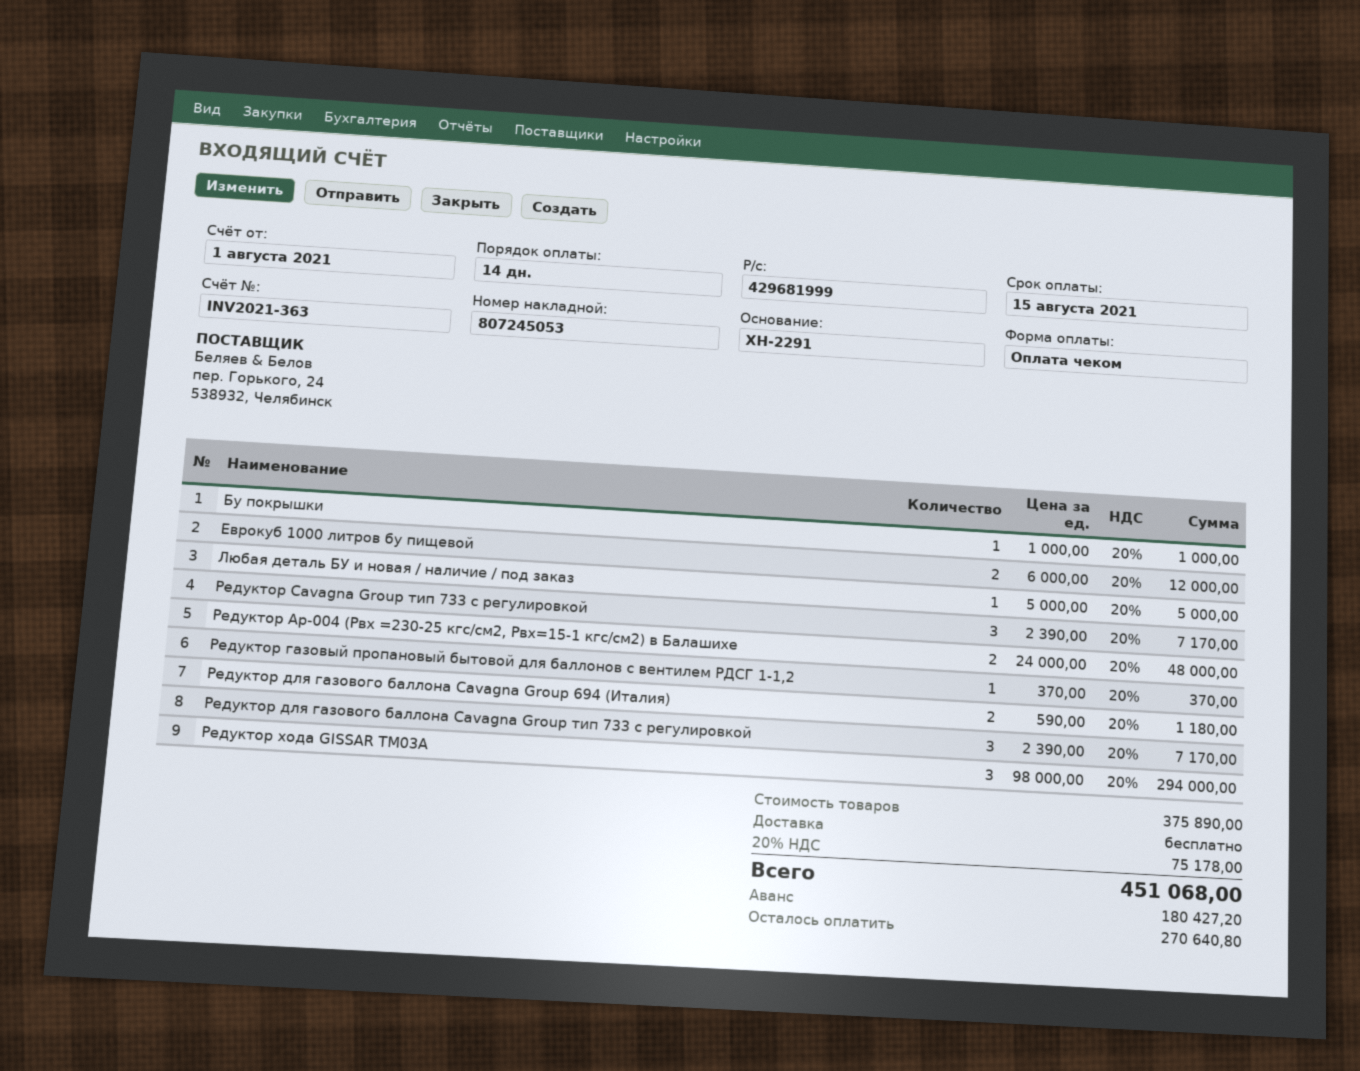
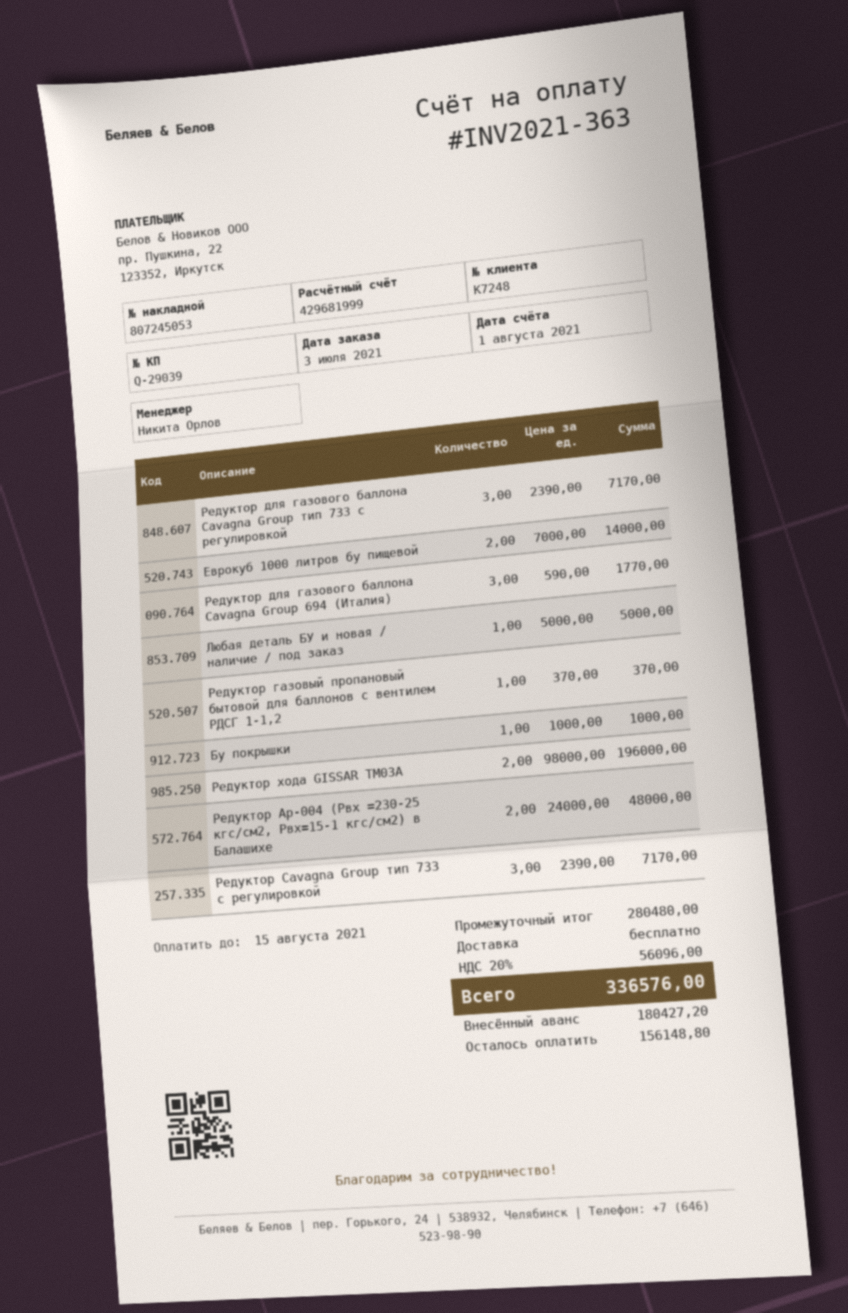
Еврокуб 1000 литров бу пищевой: 2 x 6000.00 = 12000.00 -> 2 x 7000.00 = 14000.00
Редуктор для газового баллона Cavagna Group 694 (Италия): 2 x 590.00 = 1180.00 -> 3 x 590.00 = 1770.00
Редуктор хода GISSAR TM03A: 3 x 98000.00 = 294000.00 -> 2 x 98000.00 = 196000.00
subtotal: 375890.00 -> 280480.00
tax: 20% = 75178.00 -> 20% = 56096.00
total: 451068.00 -> 336576.00
balance: 270640.80 -> 156148.80

